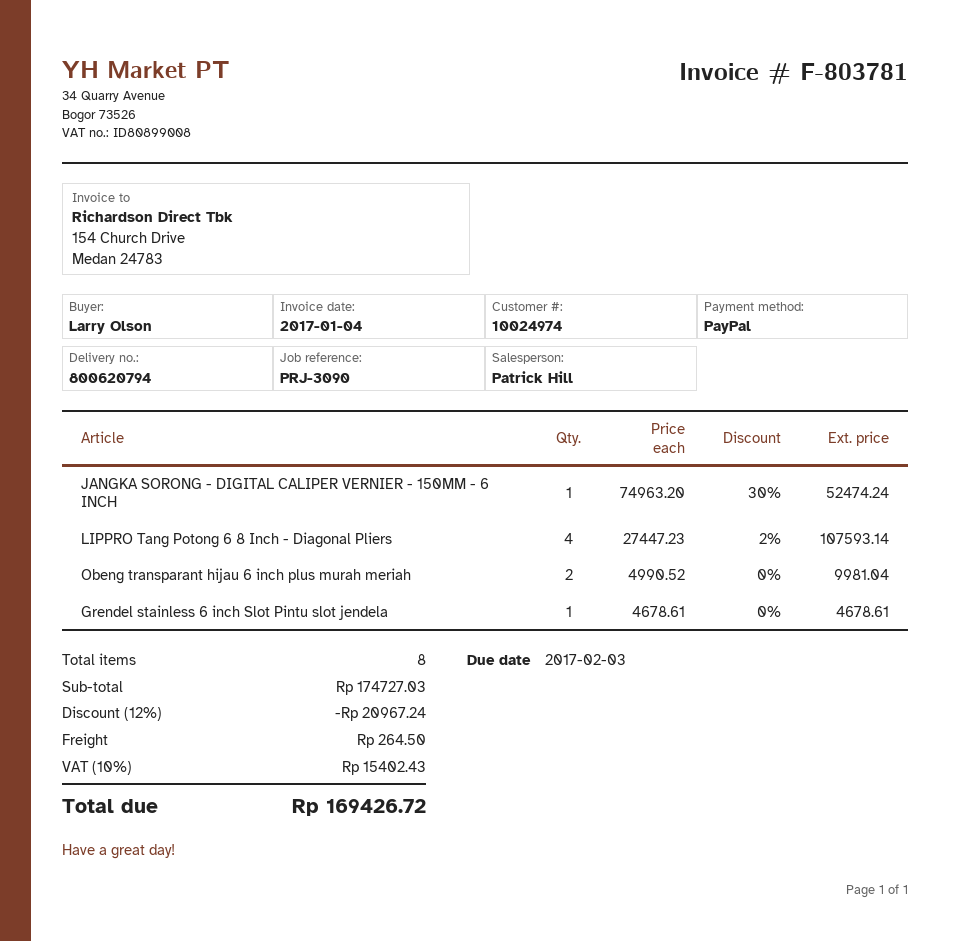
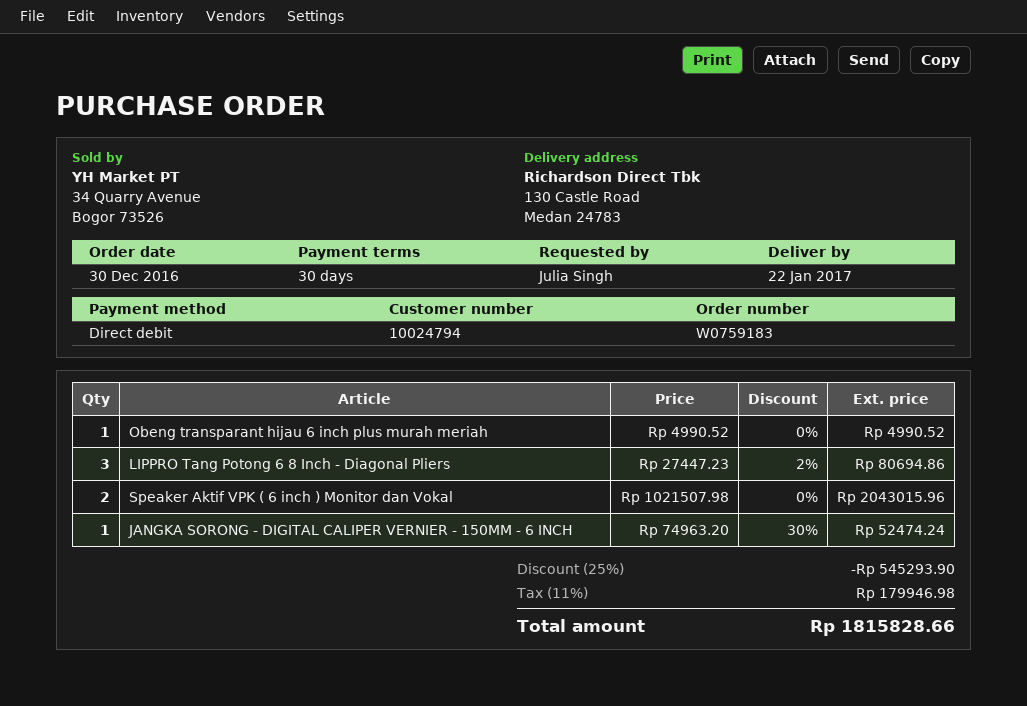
customer number: 10024974 -> 10024794
ordered by: Larry Olson -> Julia Singh
payment method: PayPal -> direct debit
LIPPRO Tang Potong 6 8 Inch - Diagonal Pliers: 4 x 27447.23 - 2% = 107593.14 -> 3 x 27447.23 - 2% = 80694.86
Obeng transparant hijau 6 inch plus murah meriah: 2 x 4990.52 = 9981.04 -> 1 x 4990.52 = 4990.52
Grendel stainless 6 inch Slot Pintu slot jendela: 1 x 4678.61 = 4678.61 -> none
Speaker Aktif VPK ( 6 inch ) Monitor dan Vokal: none -> 2 x 1021507.98 = 2043015.96
discount: 12% = 20967.24 -> 25% = 545293.90
shipping: 264.50 -> none
tax: 10% = 15402.43 -> 11% = 179946.98
total: 169426.72 -> 1815828.66

